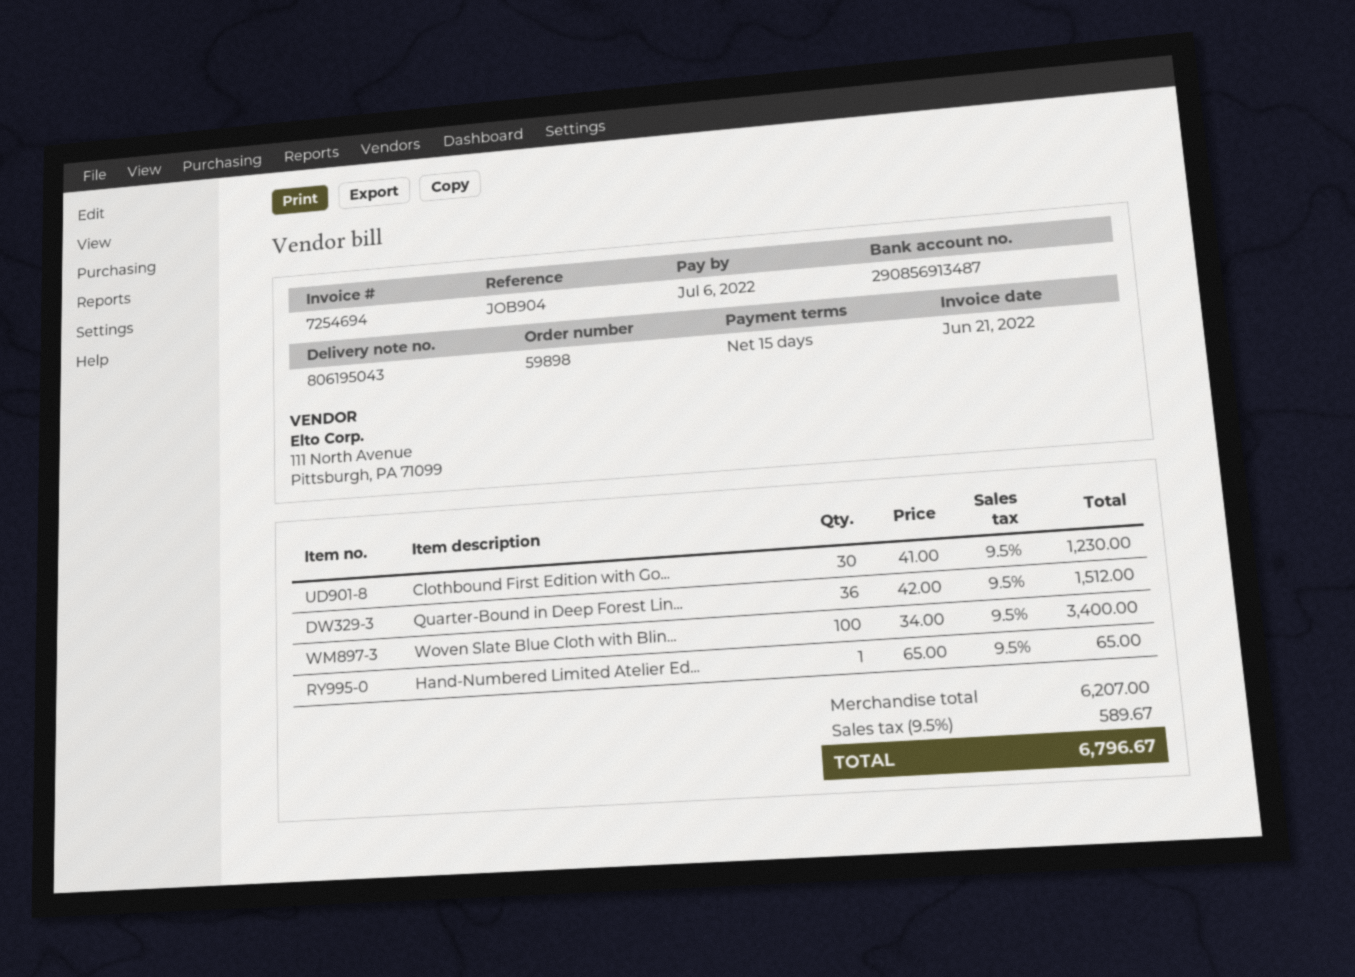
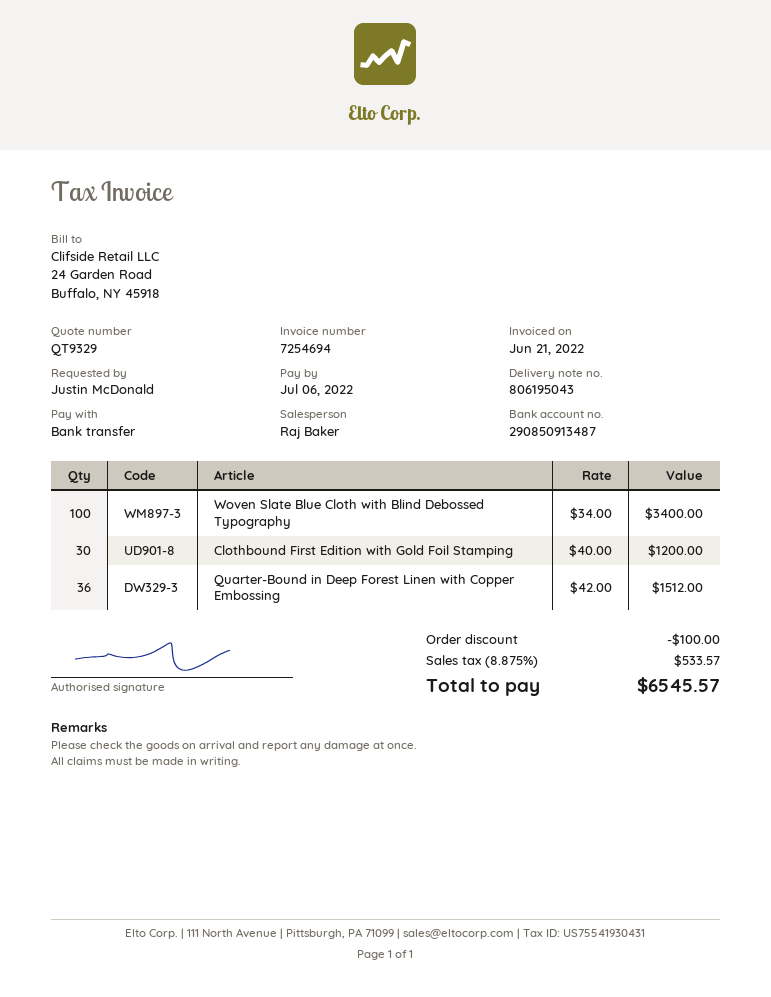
bank account: 290856913487 -> 290850913487
Clothbound First Edition with Go...: 30 x 41.00 = 1230.00 -> 30 x 40.00 = 1200.00
Hand-Numbered Limited Atelier Ed...: 1 x 65.00 = 65.00 -> none
discount: none -> 100.00
tax: 9.5% = 589.67 -> 8.875% = 533.57
total: 6796.67 -> 6545.57

